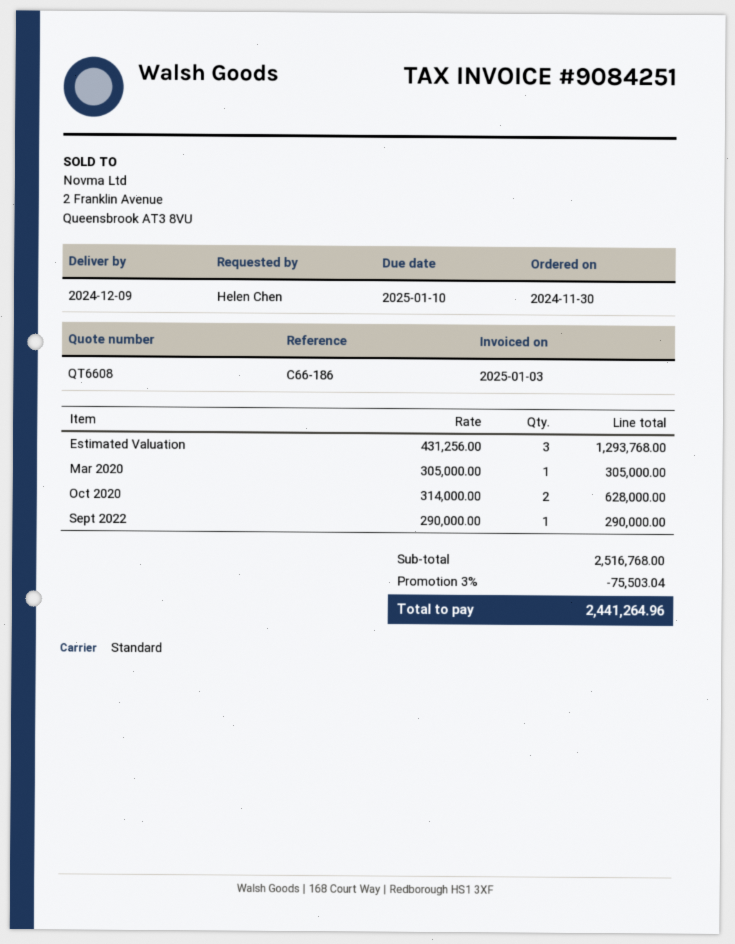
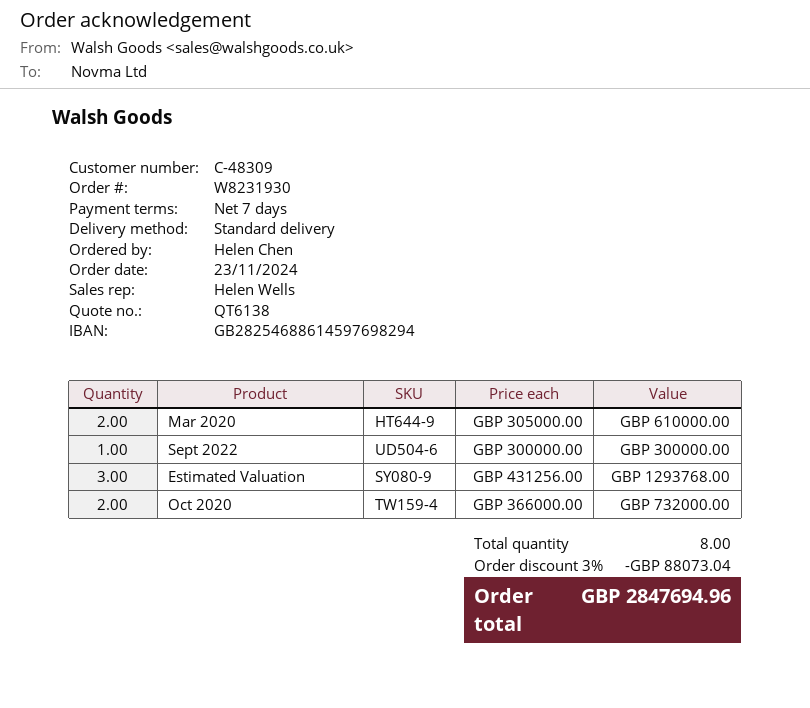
quote number: QT6608 -> QT6138
order date: 2024-11-30 -> 2024-11-23
Mar 2020: 1 x 305000.00 = 305000.00 -> 2 x 305000.00 = 610000.00
Oct 2020: 2 x 314000.00 = 628000.00 -> 2 x 366000.00 = 732000.00
Sept 2022: 1 x 290000.00 = 290000.00 -> 1 x 300000.00 = 300000.00
discount: 3% = 75503.04 -> 3% = 88073.04
total: 2441264.96 -> 2847694.96

